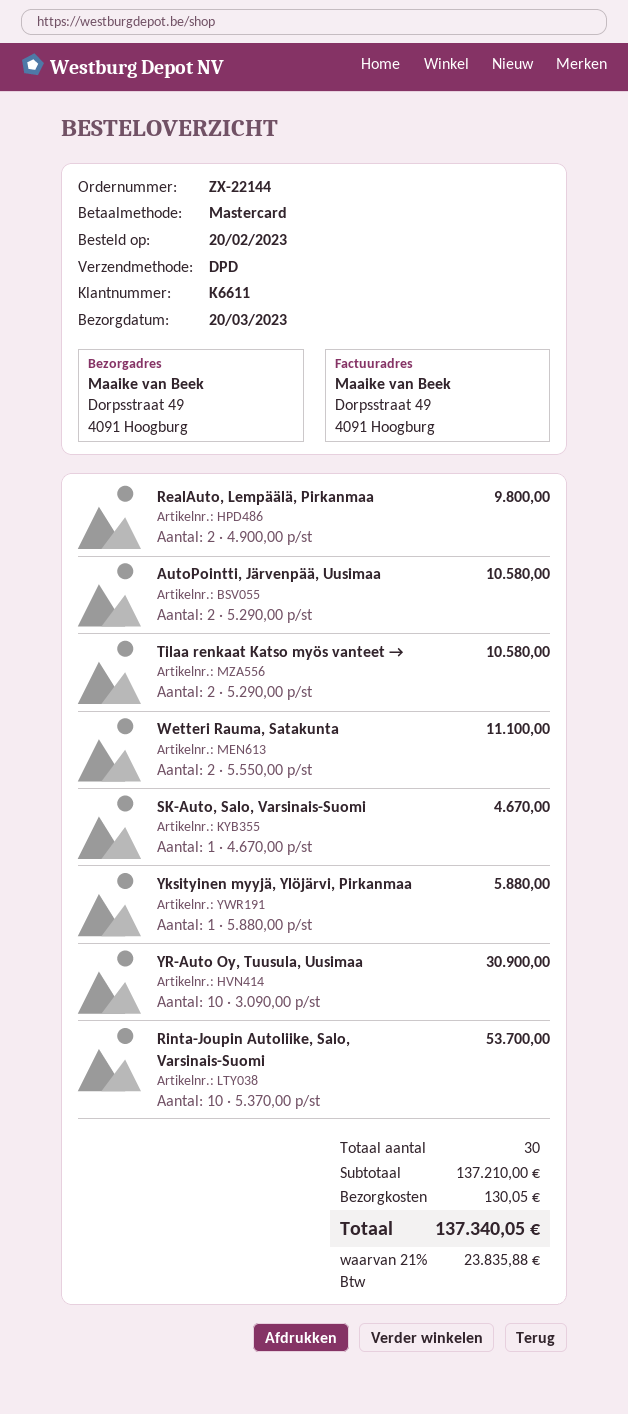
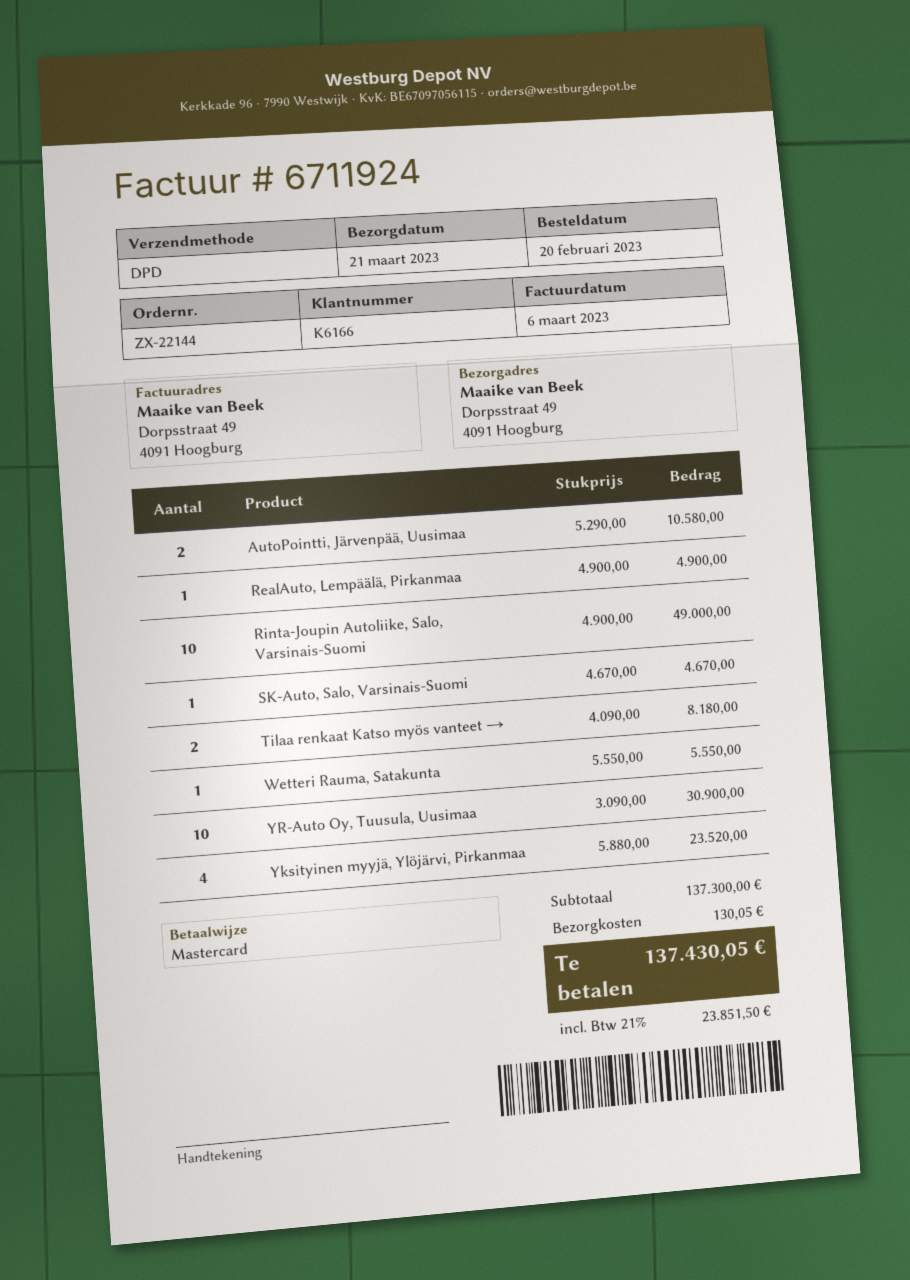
delivery date: 2023-03-20 -> 2023-03-21
customer number: K6611 -> K6166
RealAuto, Lempäälä, Pirkanmaa: 2 x 4900.00 = 9800.00 -> 1 x 4900.00 = 4900.00
Tilaa renkaat Katso myös vanteet →: 2 x 5290.00 = 10580.00 -> 2 x 4090.00 = 8180.00
Wetteri Rauma, Satakunta: 2 x 5550.00 = 11100.00 -> 1 x 5550.00 = 5550.00
Yksityinen myyjä, Ylöjärvi, Pirkanmaa: 1 x 5880.00 = 5880.00 -> 4 x 5880.00 = 23520.00
Rinta-Joupin Autoliike, Salo, Varsinais-Suomi: 10 x 5370.00 = 53700.00 -> 10 x 4900.00 = 49000.00
subtotal: 137210.00 -> 137300.00
tax: 21% = 23835.88 -> 21% = 23851.50
total: 137340.05 -> 137430.05

